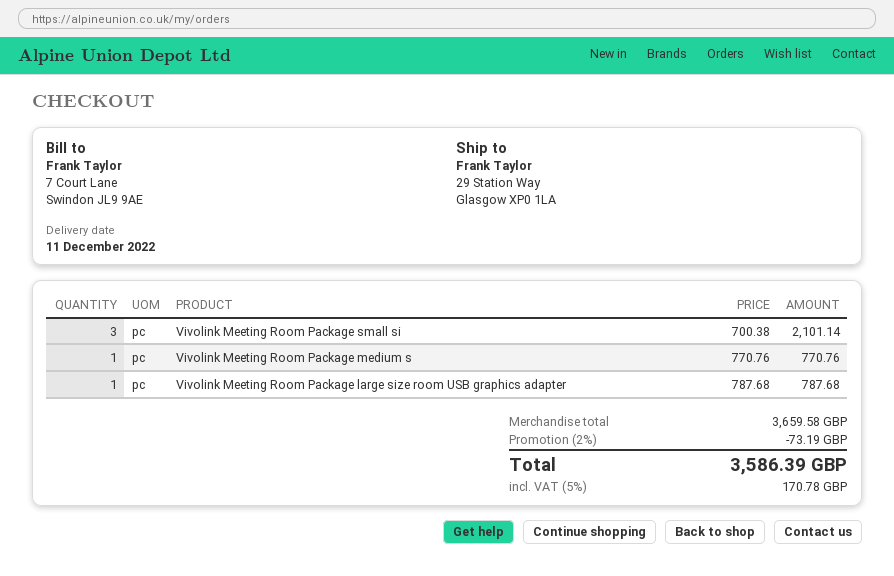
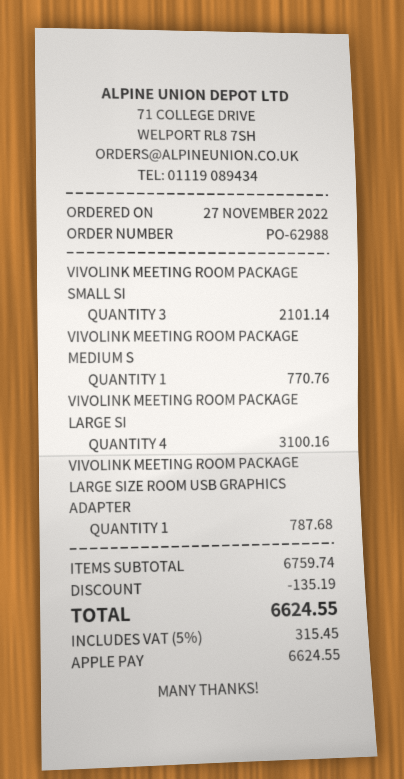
VIVOLINK MEETING ROOM PACKAGE LARGE SI: none -> 4 for 3100.16
subtotal: 3659.58 -> 6759.74
discount: 73.19 -> 135.19
tax: 5% = 170.78 -> 5% = 315.45
total: 3586.39 -> 6624.55

